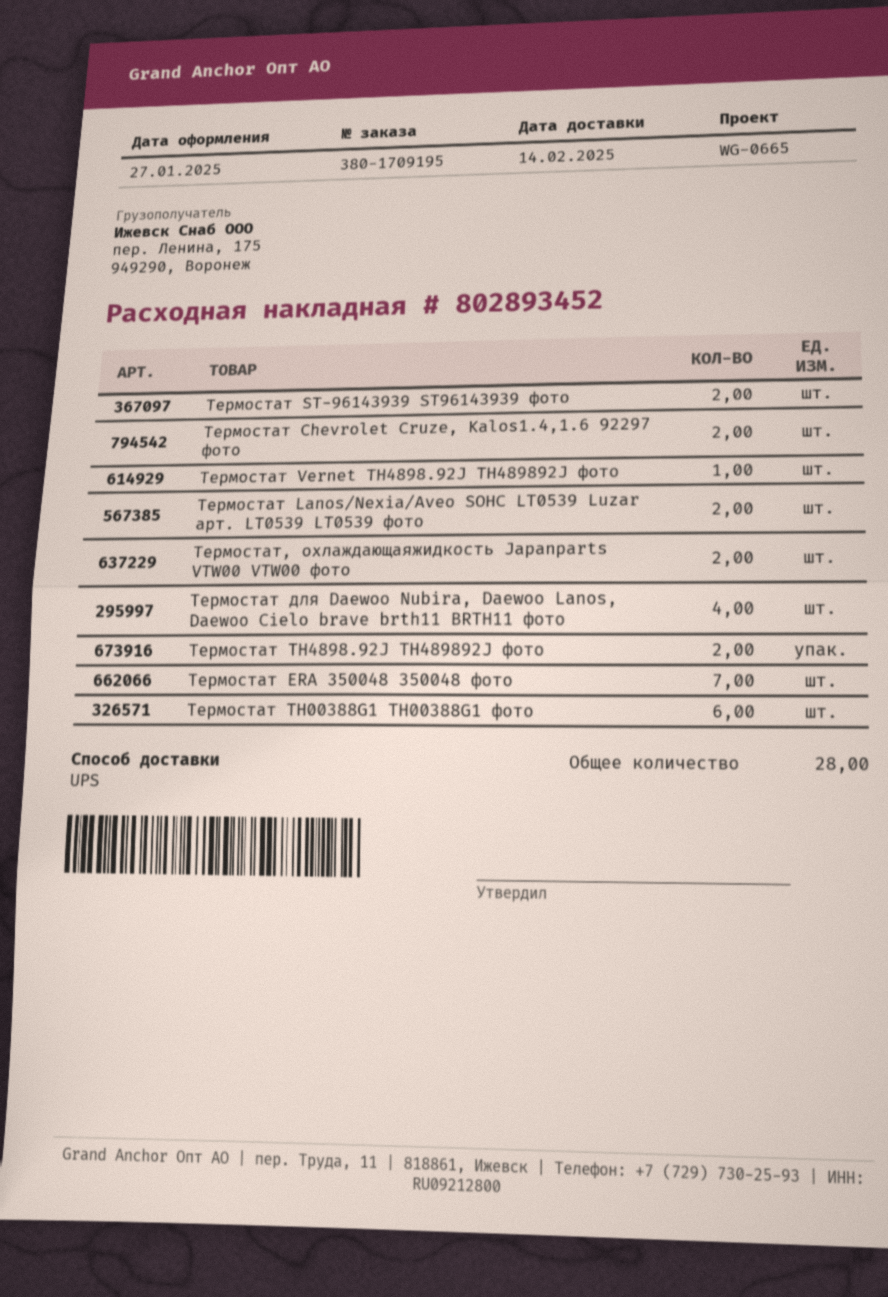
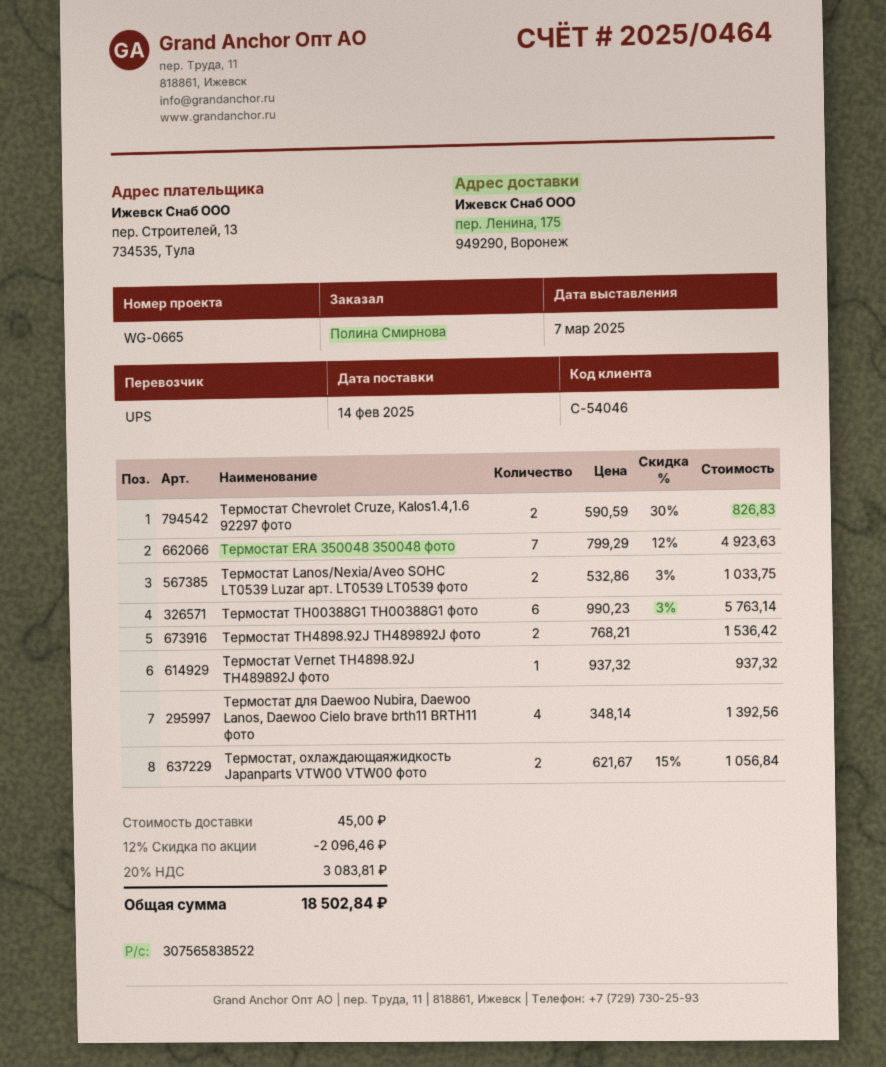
Термостат ST-96143939 ST96143939 фото: 2 -> none

